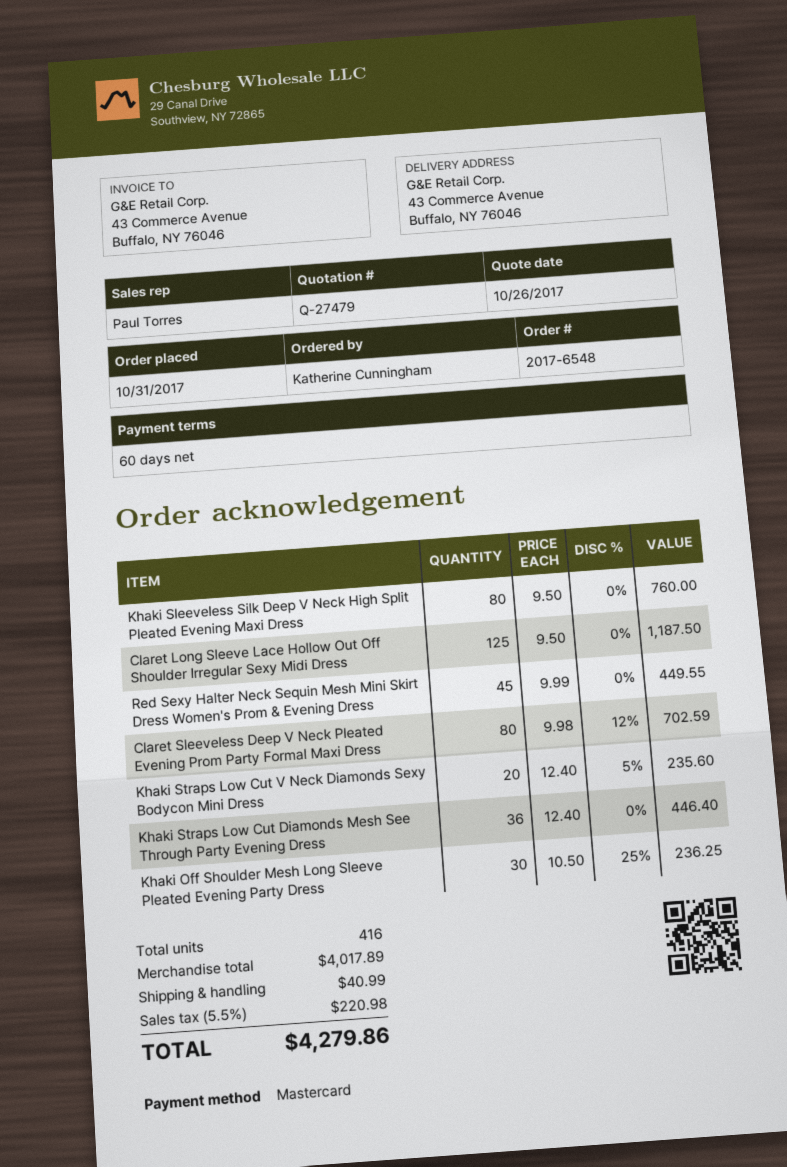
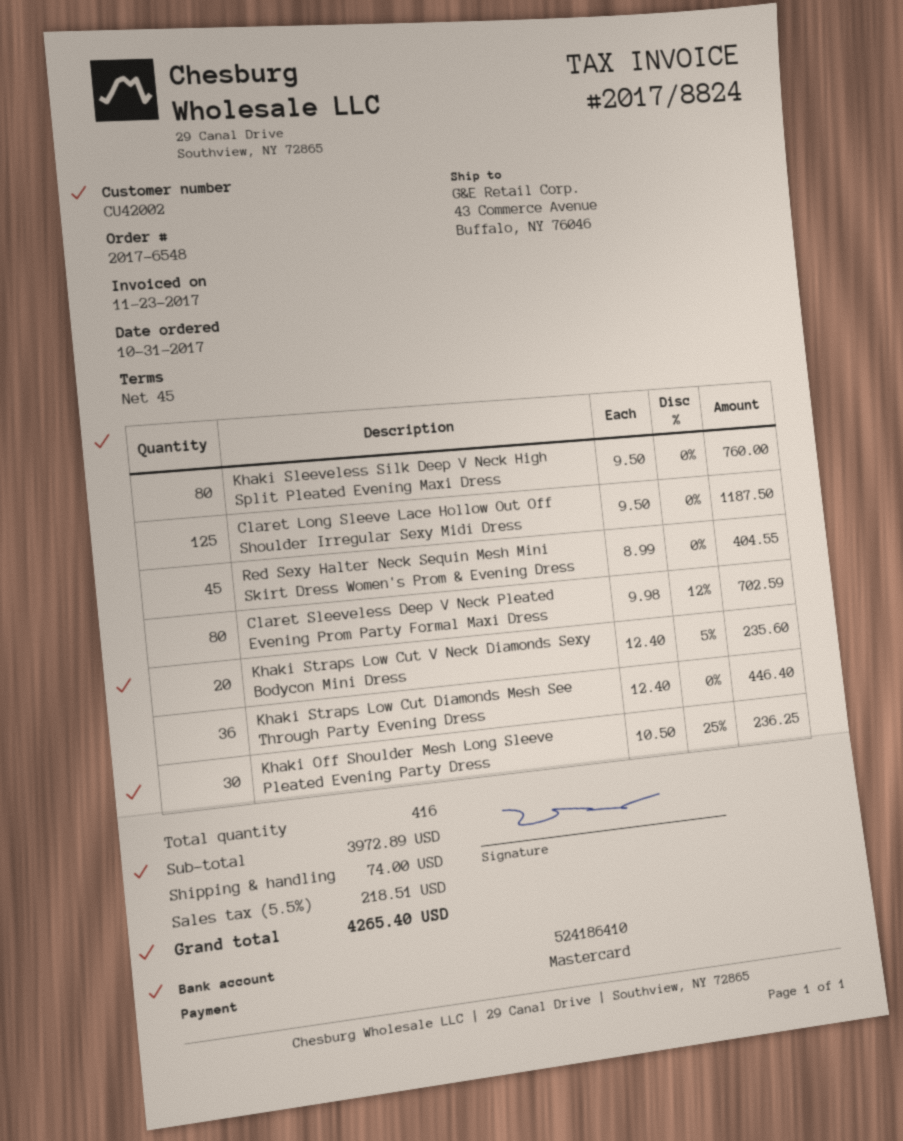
payment terms: 60 days -> 45 days
Red Sexy Halter Neck Sequin Mesh Mini Skirt Dress Women's Prom & Evening Dress: 45 x 9.99 = 449.55 -> 45 x 8.99 = 404.55
subtotal: 4017.89 -> 3972.89
shipping: 40.99 -> 74.00
tax: 5.5% = 220.98 -> 5.5% = 218.51
total: 4279.86 -> 4265.40

